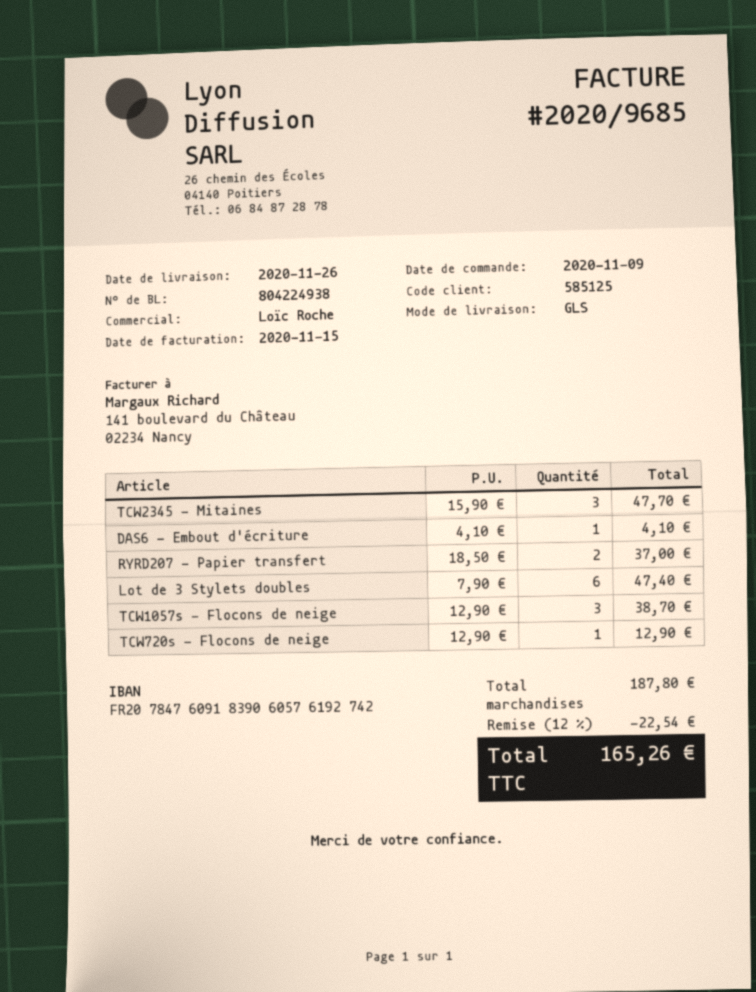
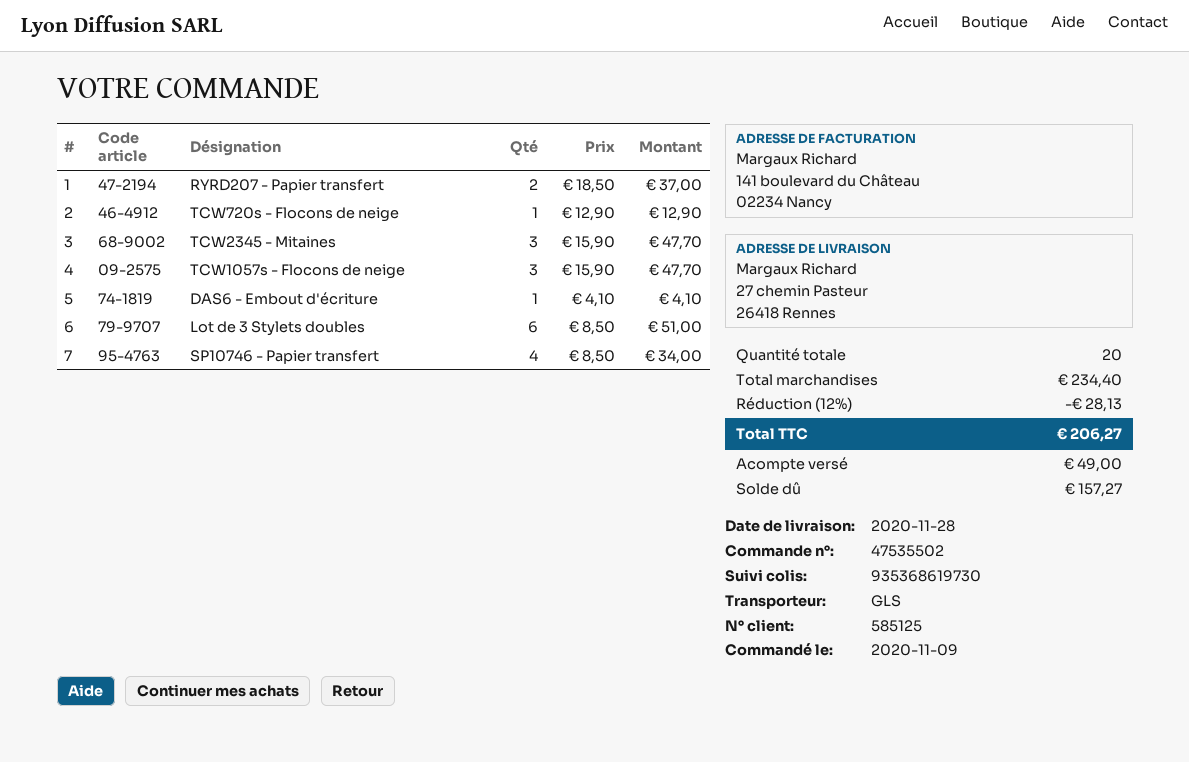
delivery date: 2020-11-26 -> 2020-11-28
Lot de 3 Stylets doubles: 6 x 7.90 = 47.40 -> 6 x 8.50 = 51.00
TCW1057s - Flocons de neige: 3 x 12.90 = 38.70 -> 3 x 15.90 = 47.70
SP10746 - Papier transfert: none -> 4 x 8.50 = 34.00
subtotal: 187.80 -> 234.40
discount: 12% = 22.54 -> 12% = 28.13
total: 165.26 -> 206.27

